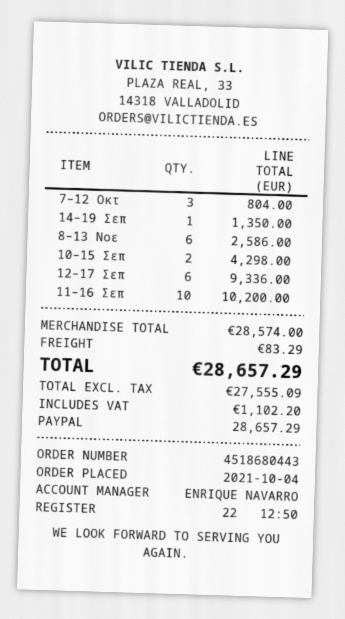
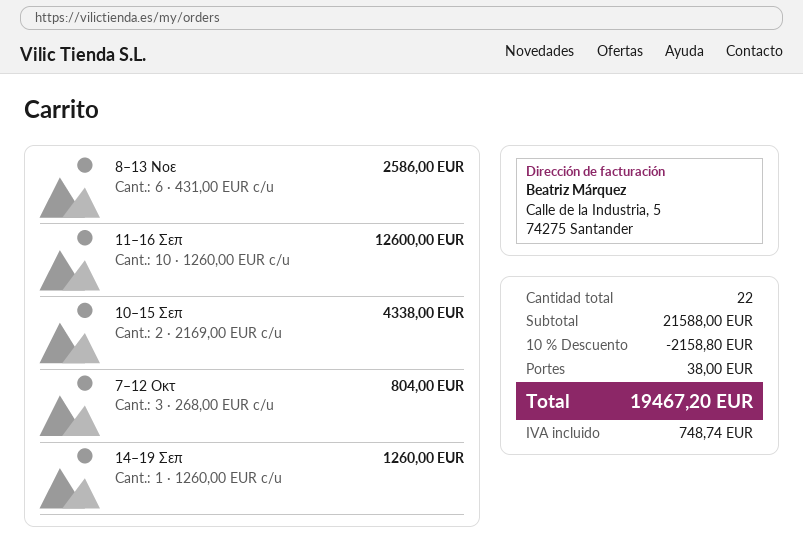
14–19 Σεπ: 1 for 1350.00 -> 1 for 1260.00
10–15 Σεπ: 2 for 4298.00 -> 2 for 4338.00
12–17 Σεπ: 6 for 9336.00 -> none
11–16 Σεπ: 10 for 10200.00 -> 10 for 12600.00
subtotal: 28574.00 -> 21588.00
discount: none -> 10% = 2158.80
shipping: 83.29 -> 38.00
tax: 1102.20 -> 748.74
total: 28657.29 -> 19467.20

